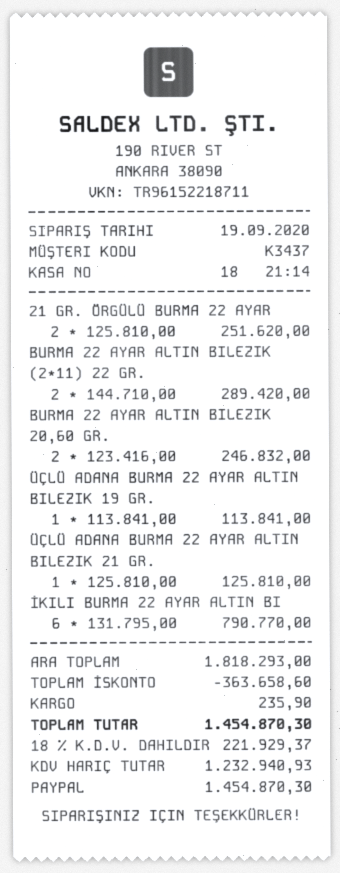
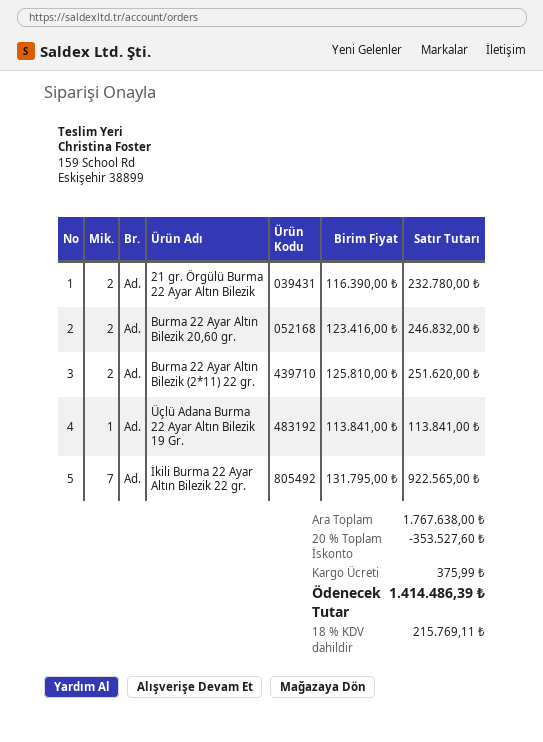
21 GR. ÖRGÜLÜ BURMA 22 AYAR: 2 x 125810.00 = 251620.00 -> 2 x 116390.00 = 232780.00
BURMA 22 AYAR ALTIN BILEZIK (2*11) 22 GR.: 2 x 144710.00 = 289420.00 -> 2 x 125810.00 = 251620.00
ÜÇLÜ ADANA BURMA 22 AYAR ALTIN BILEZIK 21 GR.: 1 x 125810.00 = 125810.00 -> none
İKILI BURMA 22 AYAR ALTIN BI: 6 x 131795.00 = 790770.00 -> 7 x 131795.00 = 922565.00
subtotal: 1818293.00 -> 1767638.00
discount: 363658.60 -> 353527.60
shipping: 235.90 -> 375.99
tax: 18% = 221929.37 -> 18% = 215769.11
total: 1454870.30 -> 1414486.39

